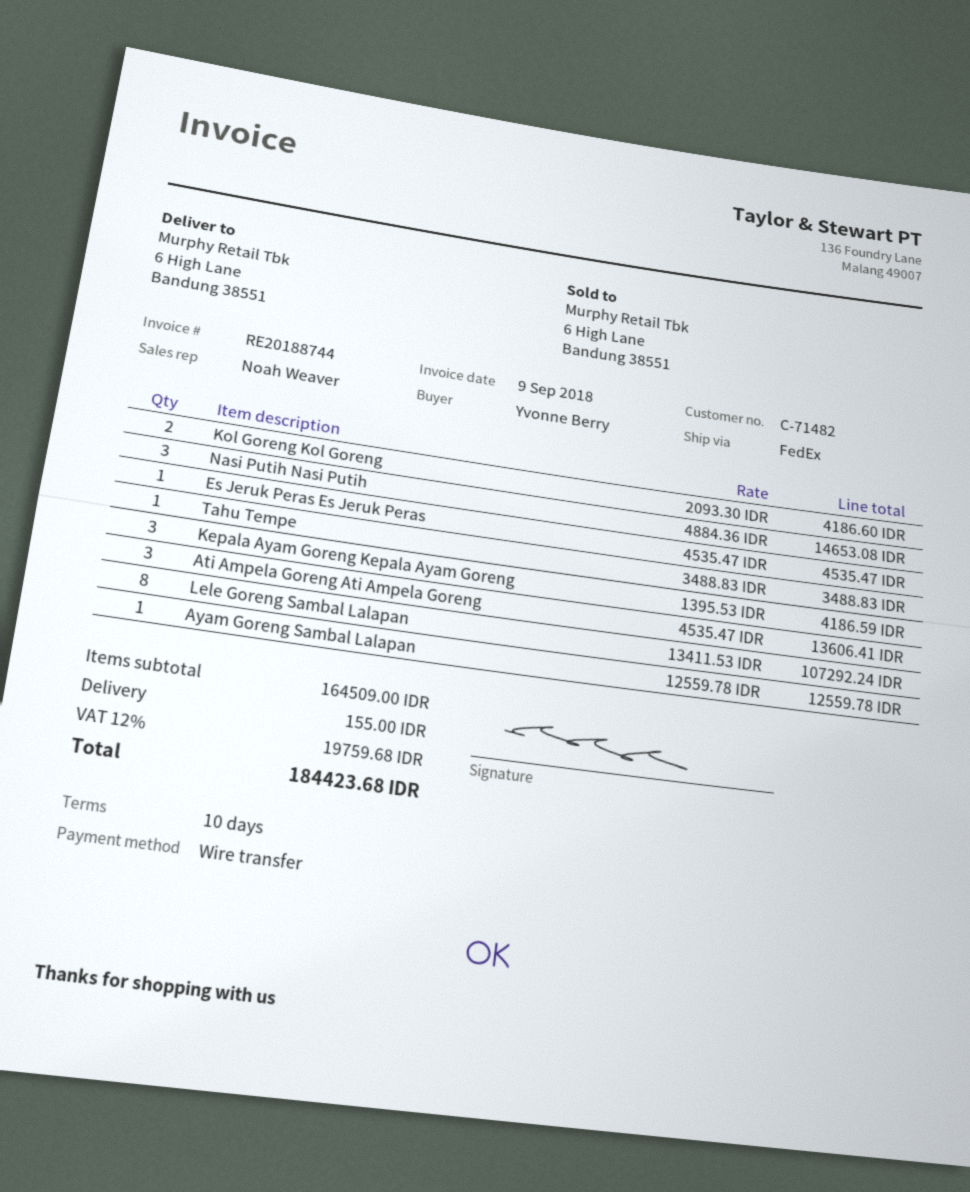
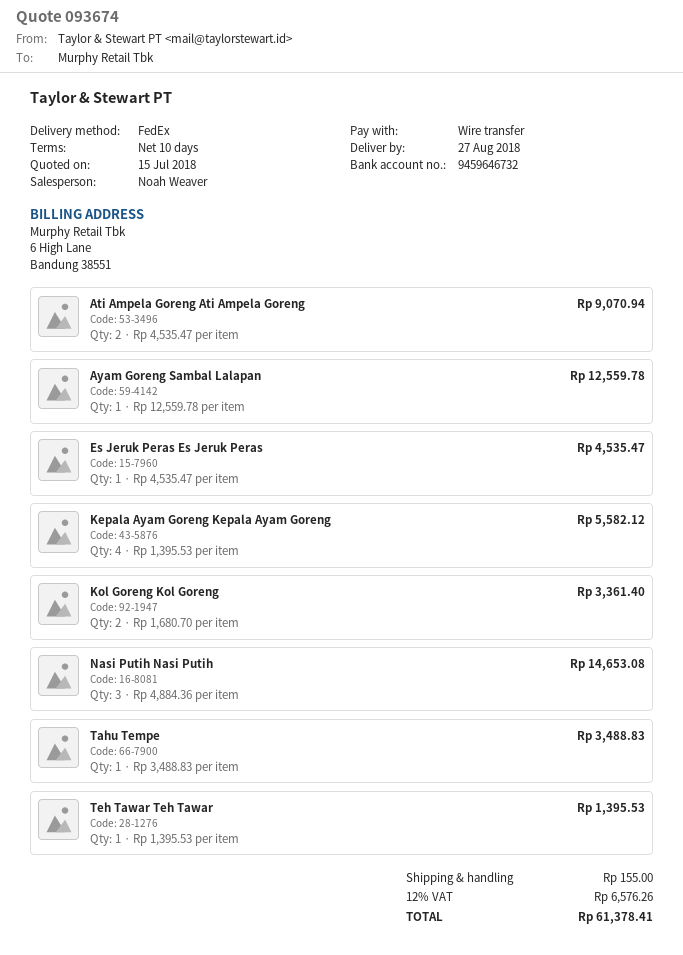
Kol Goreng Kol Goreng: 2 x 2093.30 = 4186.60 -> 2 x 1680.70 = 3361.40
Kepala Ayam Goreng Kepala Ayam Goreng: 3 x 1395.53 = 4186.59 -> 4 x 1395.53 = 5582.12
Ati Ampela Goreng Ati Ampela Goreng: 3 x 4535.47 = 13606.41 -> 2 x 4535.47 = 9070.94
Lele Goreng Sambal Lalapan: 8 x 13411.53 = 107292.24 -> none
Teh Tawar Teh Tawar: none -> 1 x 1395.53 = 1395.53
tax: 12% = 19759.68 -> 12% = 6576.26
total: 184423.68 -> 61378.41

